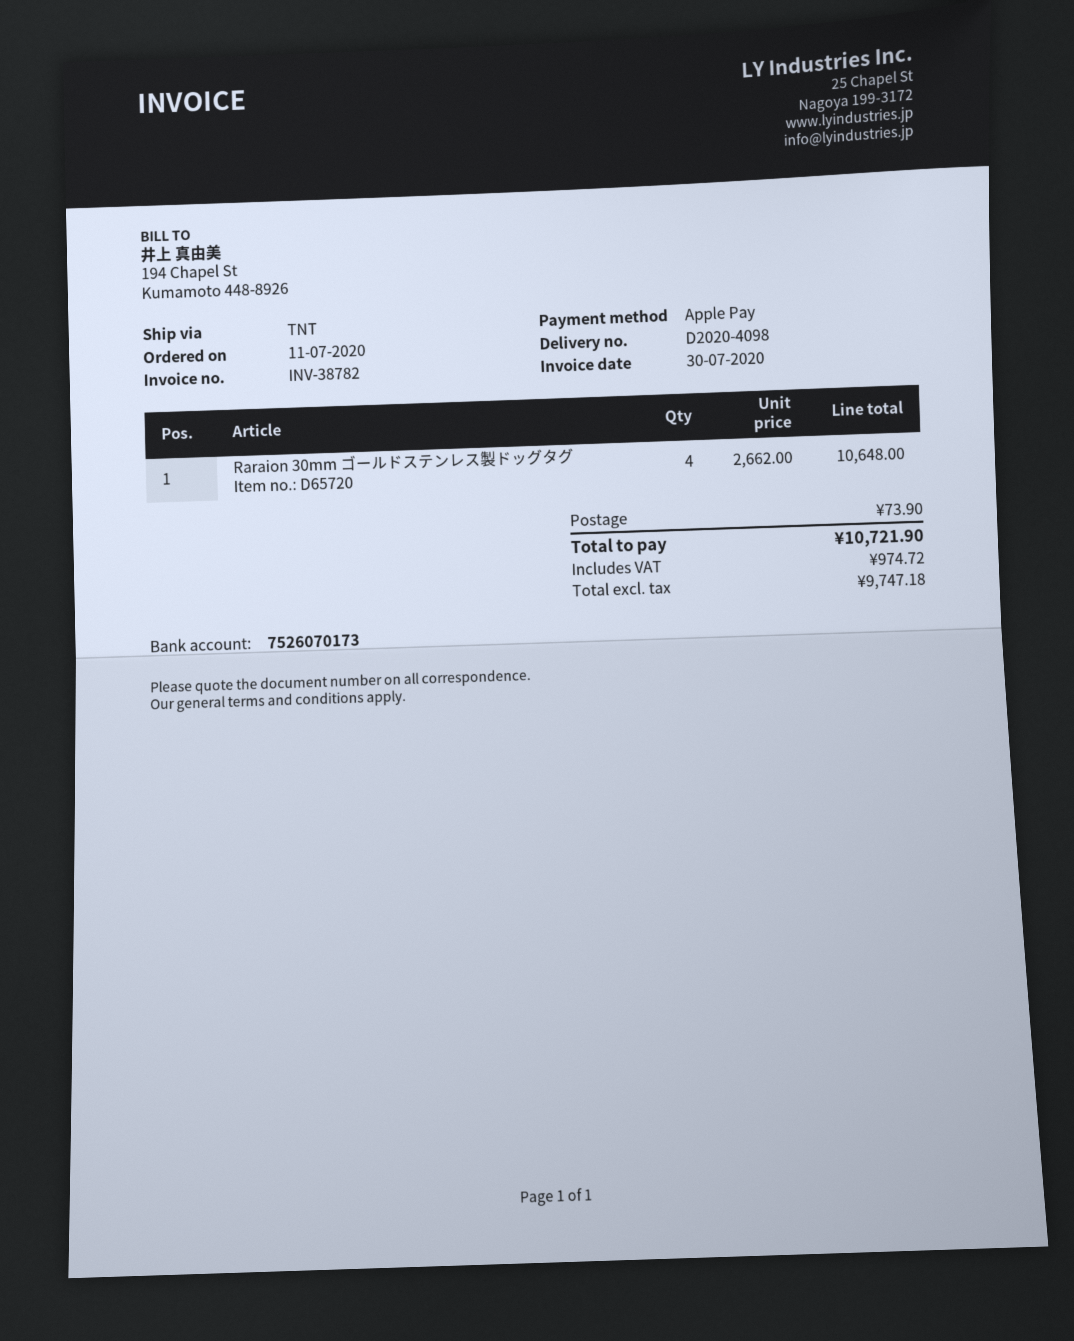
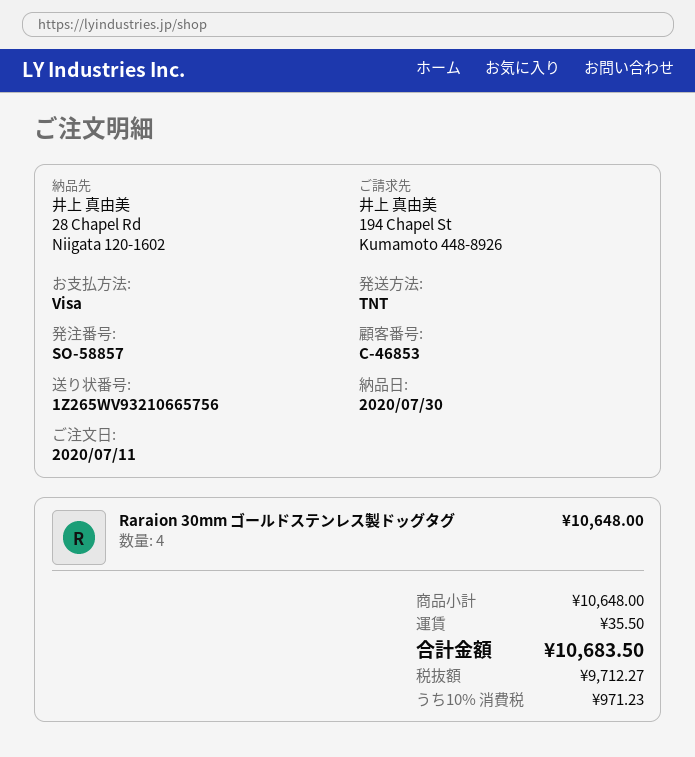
payment method: Apple Pay -> Visa
shipping: 73.90 -> 35.50
net: 9747.18 -> 9712.27
tax: 974.72 -> 971.23
total: 10721.90 -> 10683.50

